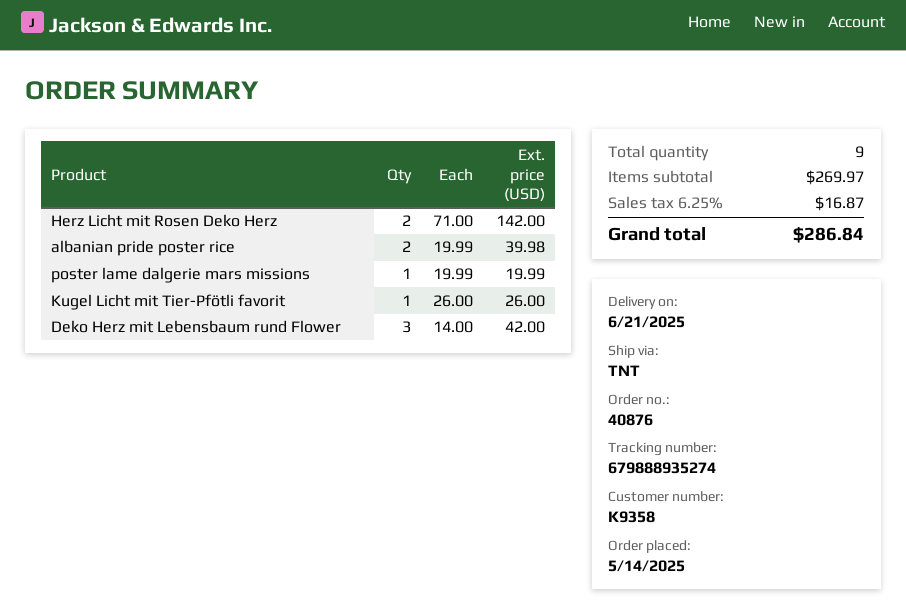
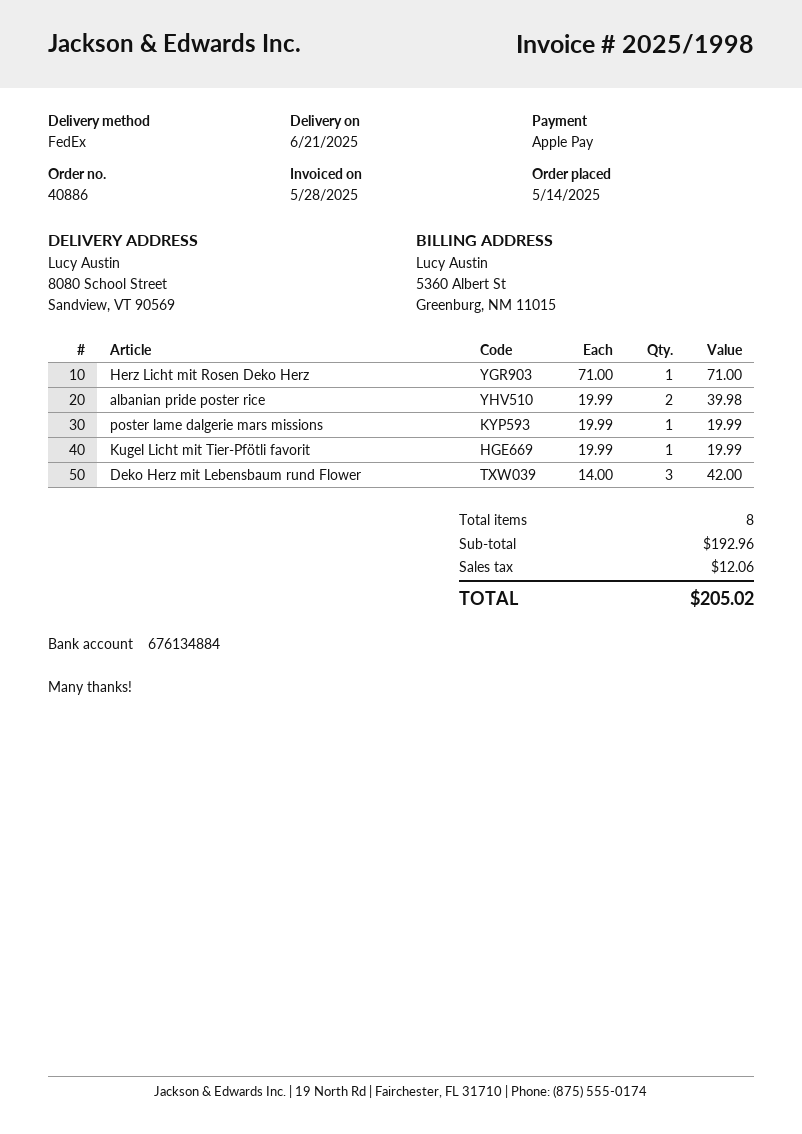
order number: 40876 -> 40886
shipping method: TNT -> FedEx
Herz Licht mit Rosen Deko Herz: 2 x 71.00 = 142.00 -> 1 x 71.00 = 71.00
Kugel Licht mit Tier-Pfötli favorit: 1 x 26.00 = 26.00 -> 1 x 19.99 = 19.99
total quantity: 9 -> 8
subtotal: 269.97 -> 192.96
tax: 16.87 -> 12.06
total: 286.84 -> 205.02

